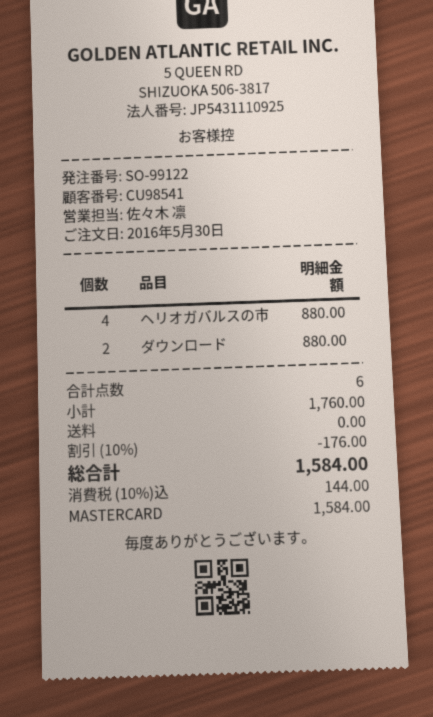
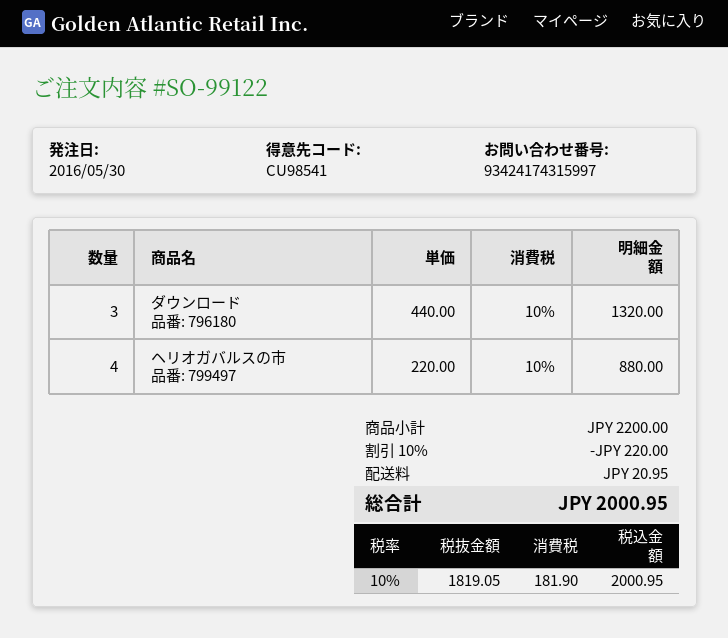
ダウンロード: 2 for 880.00 -> 3 for 1320.00
subtotal: 1760.00 -> 2200.00
discount: 10% = 176.00 -> 10% = 220.00
shipping: 0.00 -> 20.95
tax: 10% = 144.00 -> 10% = 181.90
total: 1584.00 -> 2000.95

